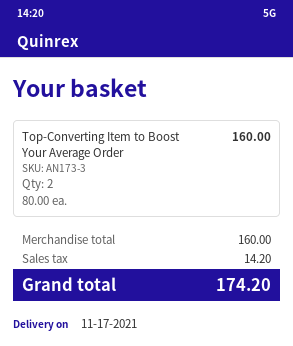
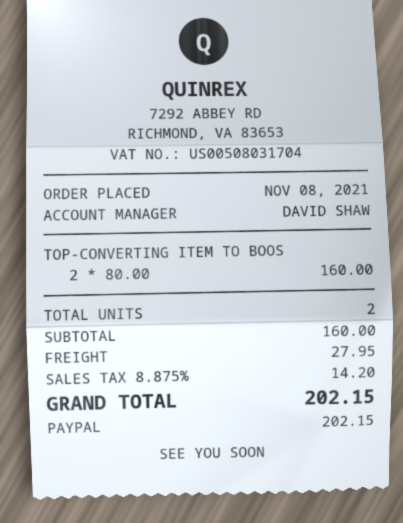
shipping: none -> 27.95
total: 174.20 -> 202.15

